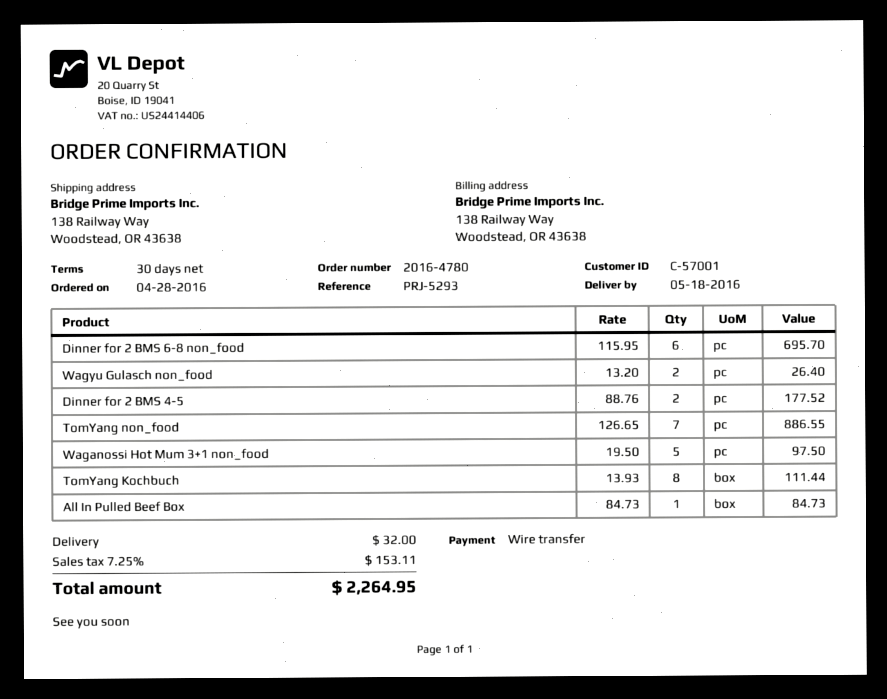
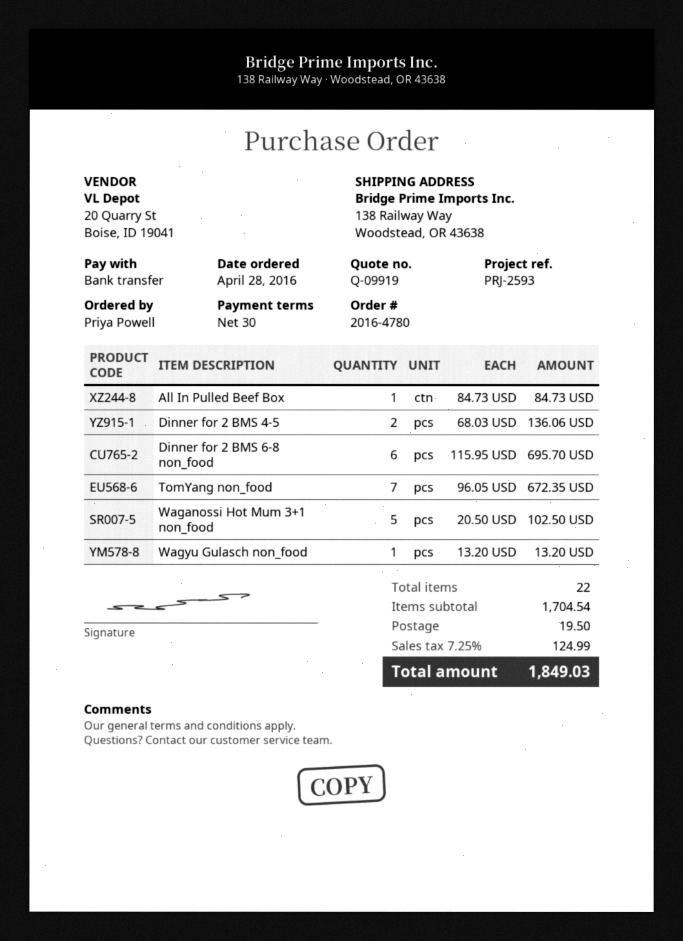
reference: PRJ-5293 -> PRJ-2593
Wagyu Gulasch non_food: 2 x 13.20 = 26.40 -> 1 x 13.20 = 13.20
Dinner for 2 BMS 4-5: 2 x 88.76 = 177.52 -> 2 x 68.03 = 136.06
TomYang non_food: 7 x 126.65 = 886.55 -> 7 x 96.05 = 672.35
Waganossi Hot Mum 3+1 non_food: 5 x 19.50 = 97.50 -> 5 x 20.50 = 102.50
TomYang Kochbuch: 8 x 13.93 = 111.44 -> none
shipping: 32.00 -> 19.50
tax: 7.25% = 153.11 -> 7.25% = 124.99
total: 2264.95 -> 1849.03

